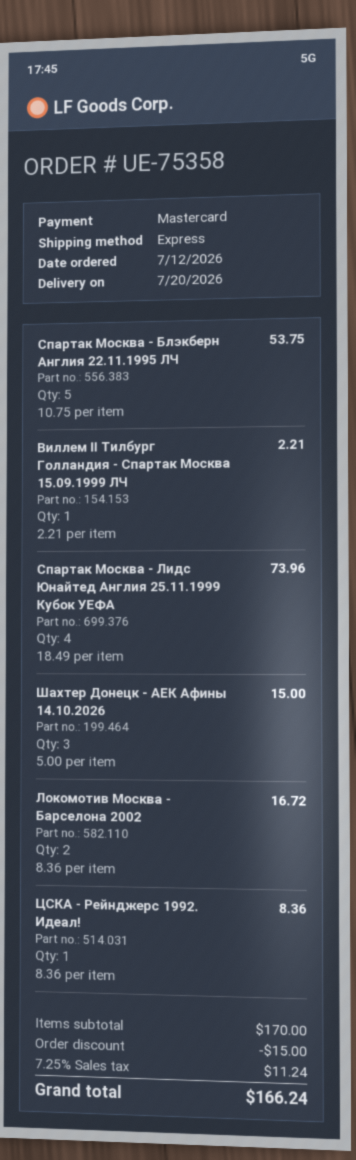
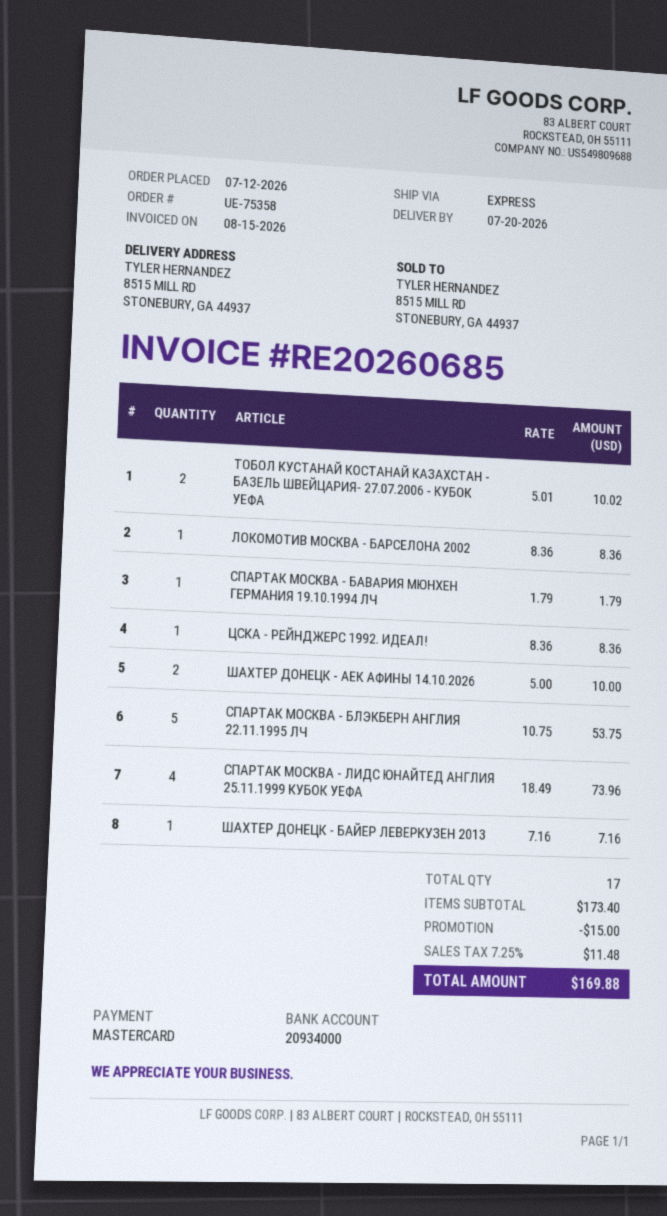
Виллем II Тилбург Голландия - Спартак Москва 15.09.1999 ЛЧ: 1 x 2.21 = 2.21 -> none
Шахтер Донецк - АЕК Афины 14.10.2026: 3 x 5.00 = 15.00 -> 2 x 5.00 = 10.00
Локомотив Москва - Барселона 2002: 2 x 8.36 = 16.72 -> 1 x 8.36 = 8.36
ТОБОЛ КУСТАНАЙ КОСТАНАЙ КАЗАХСТАН - БАЗЕЛЬ ШВЕЙЦАРИЯ- 27.07.2006 - КУБОК УЕФА: none -> 2 x 5.01 = 10.02
СПАРТАК МОСКВА - БАВАРИЯ МЮНХЕН ГЕРМАНИЯ 19.10.1994 ЛЧ: none -> 1 x 1.79 = 1.79
ШАХТЕР ДОНЕЦК - БАЙЕР ЛЕВЕРКУЗЕН 2013: none -> 1 x 7.16 = 7.16
subtotal: 170.00 -> 173.40
tax: 7.25% = 11.24 -> 7.25% = 11.48
total: 166.24 -> 169.88

